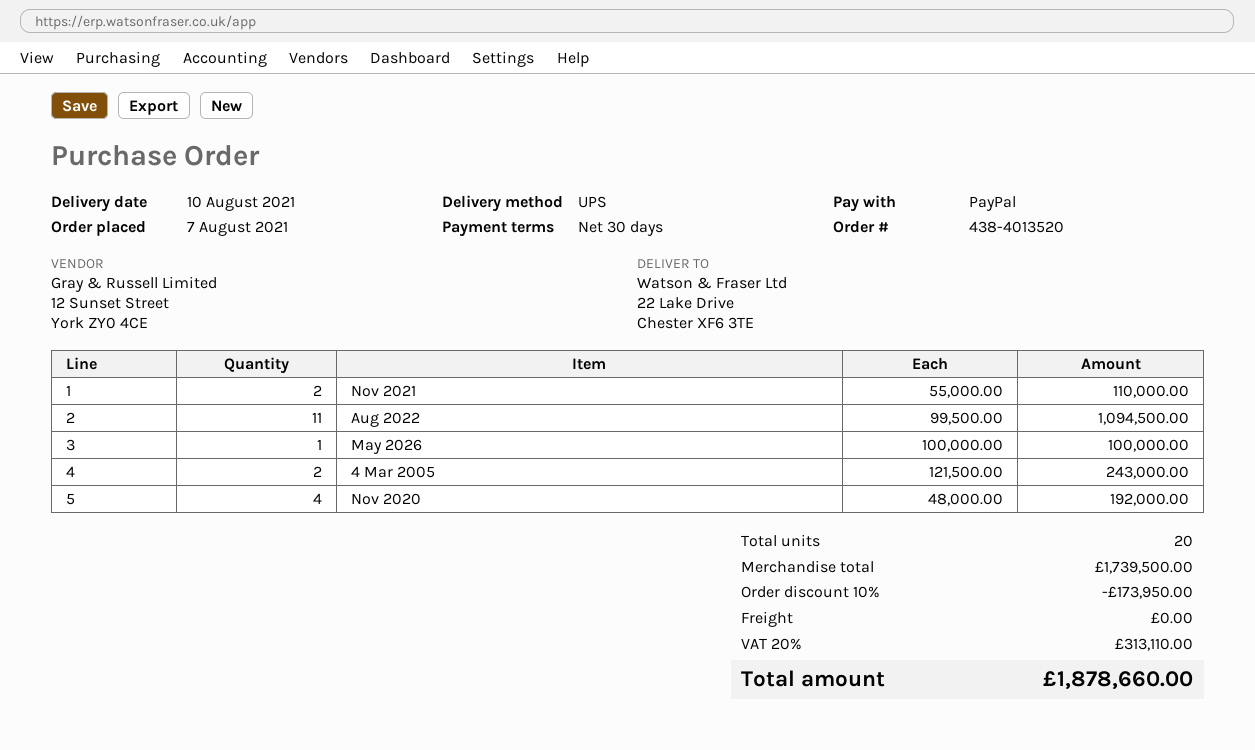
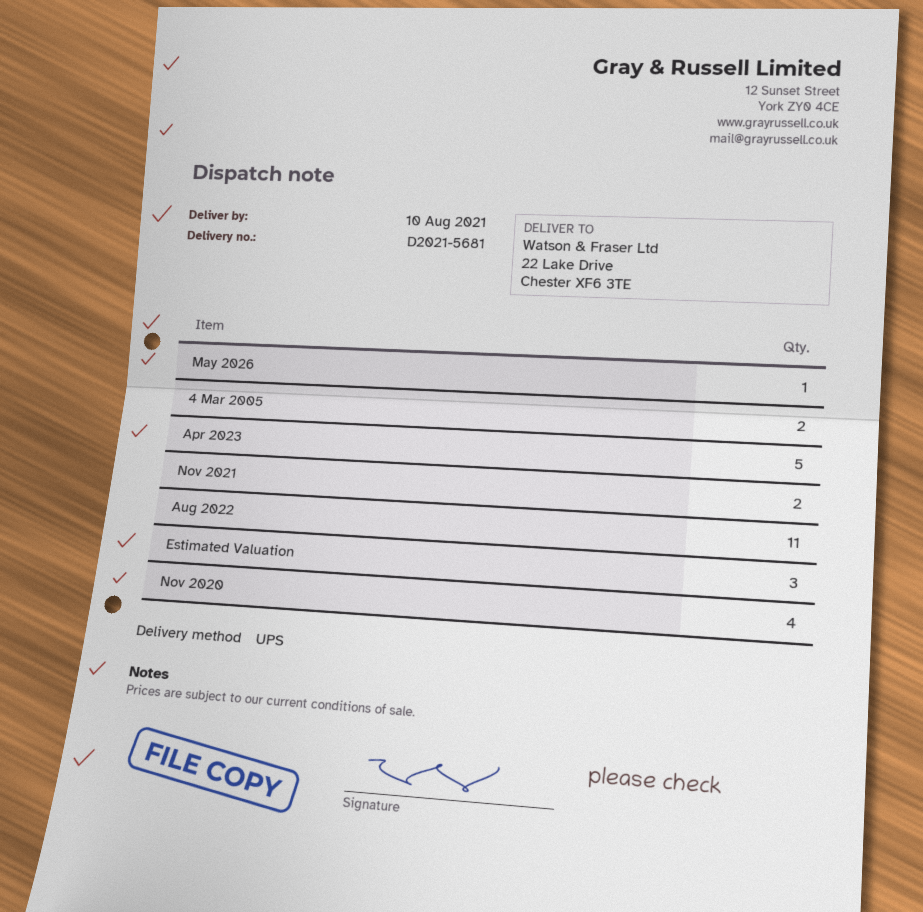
Apr 2023: none -> 5
Estimated Valuation: none -> 3

